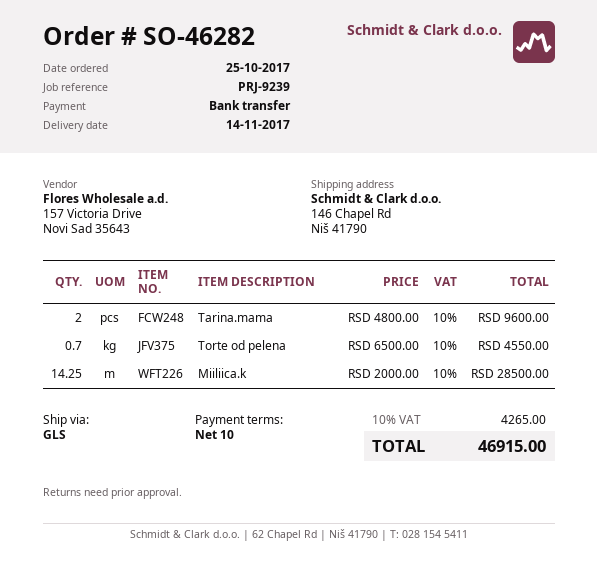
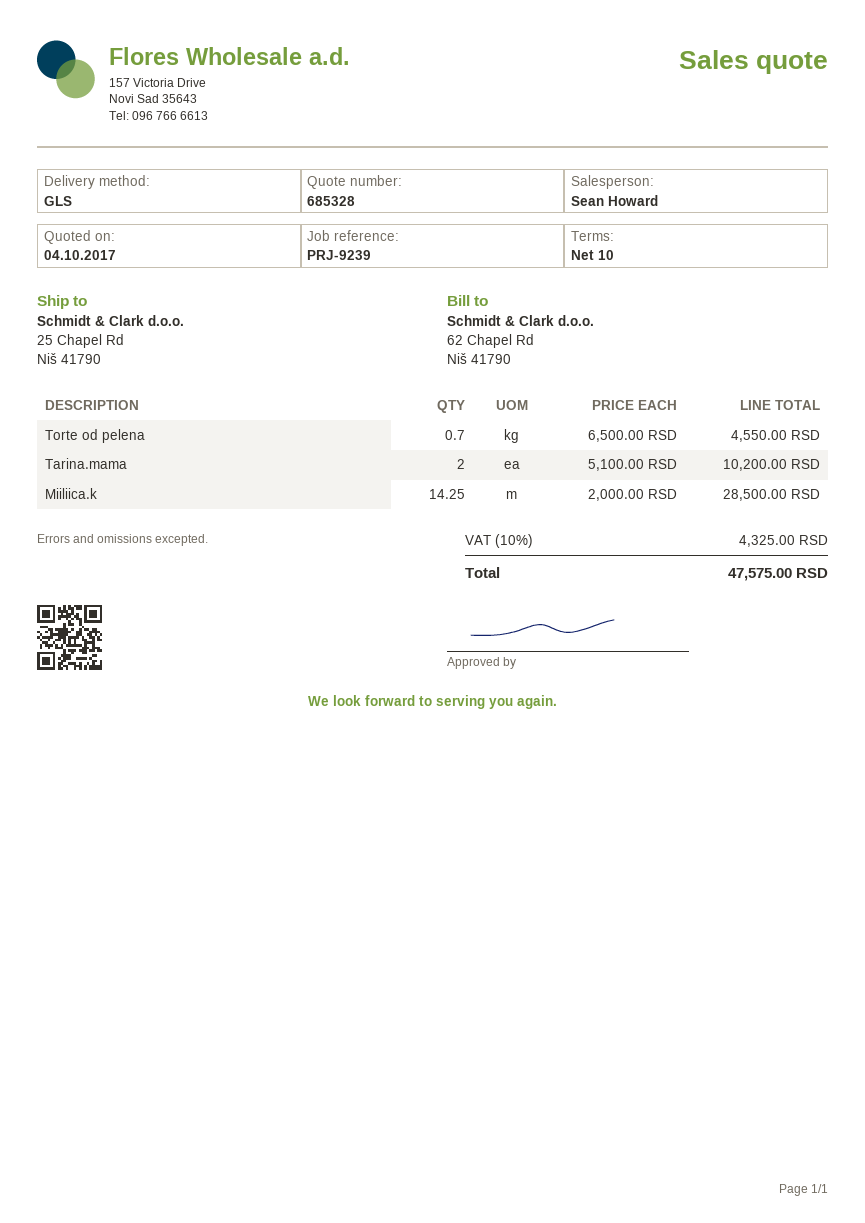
ship to: 146 Chapel Rd, Niš 41790 -> 25 Chapel Rd, Niš 41790
Tarina.mama: 2 x 4800.00 = 9600.00 -> 2 x 5100.00 = 10200.00
tax: 10% = 4265.00 -> 10% = 4325.00
total: 46915.00 -> 47575.00

